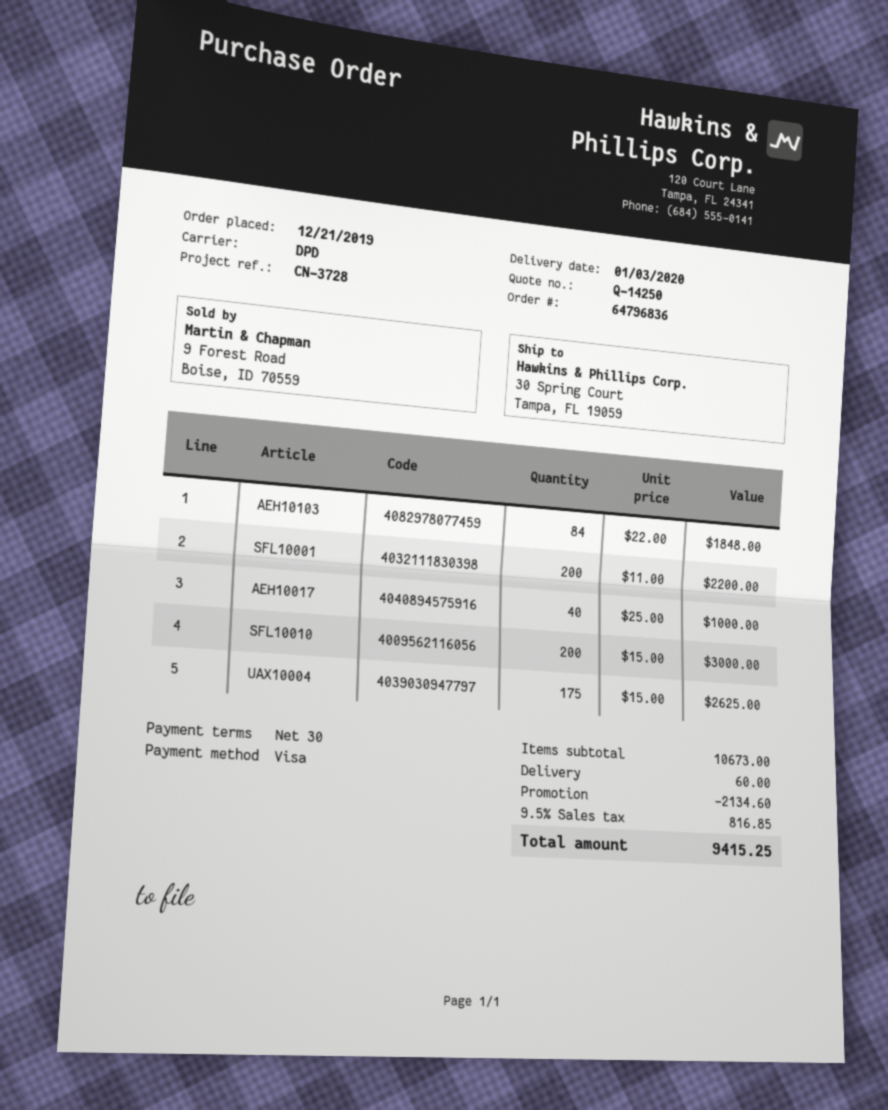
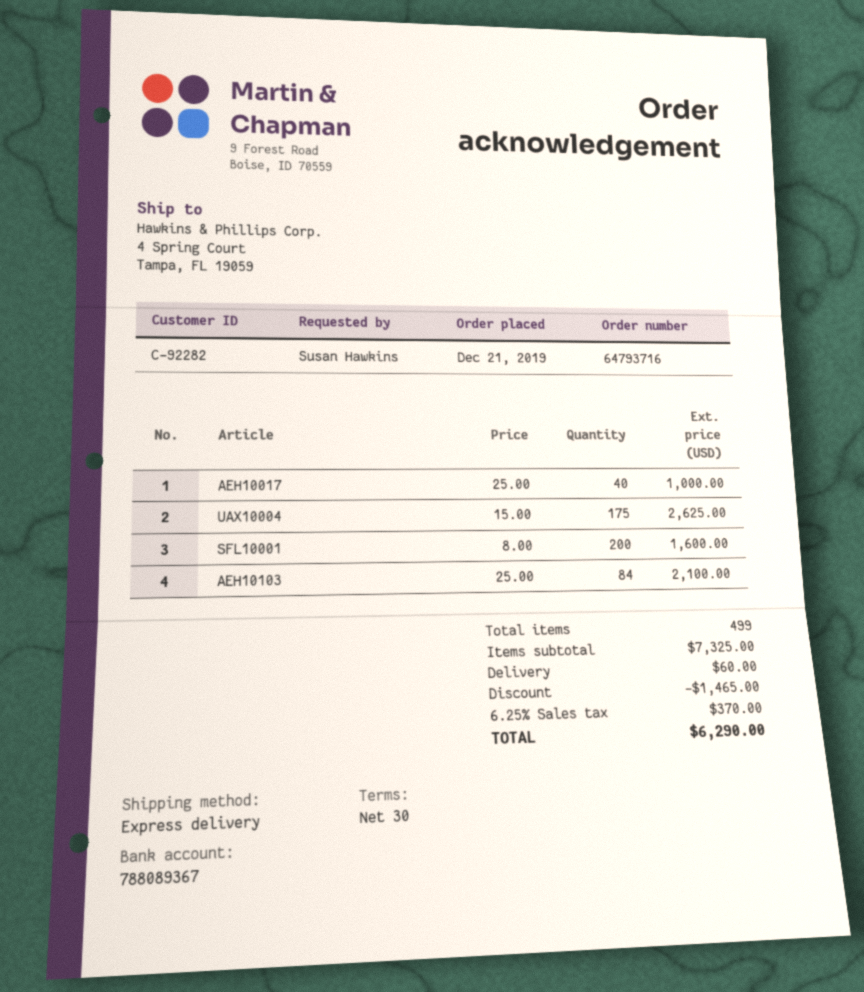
order number: 64796836 -> 64793716
shipping method: DPD -> express
ship to: 30 Spring Court, Tampa, FL 19059 -> 4 Spring Court, Tampa, FL 19059
AEH10103: 84 x 22.00 = 1848.00 -> 84 x 25.00 = 2100.00
SFL10001: 200 x 11.00 = 2200.00 -> 200 x 8.00 = 1600.00
SFL10010: 200 x 15.00 = 3000.00 -> none
subtotal: 10673.00 -> 7325.00
discount: 2134.60 -> 1465.00
tax: 9.5% = 816.85 -> 6.25% = 370.00
total: 9415.25 -> 6290.00

